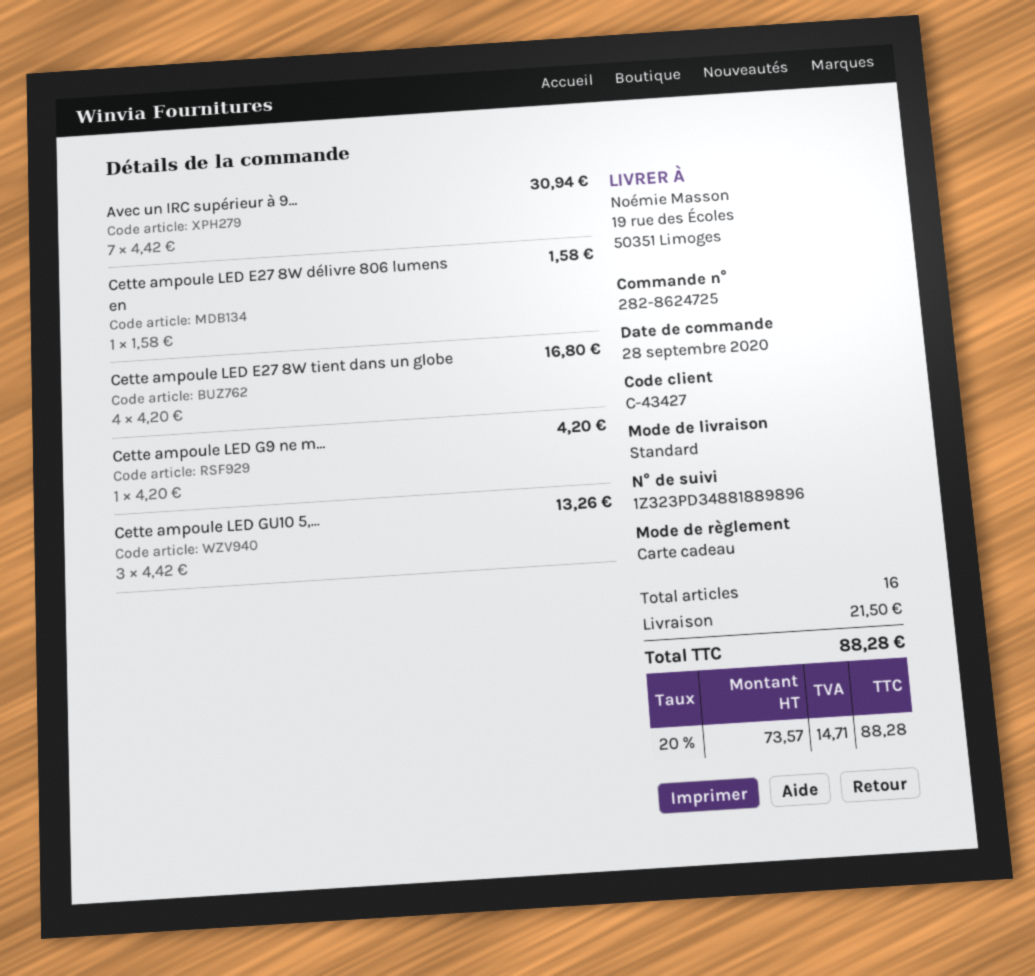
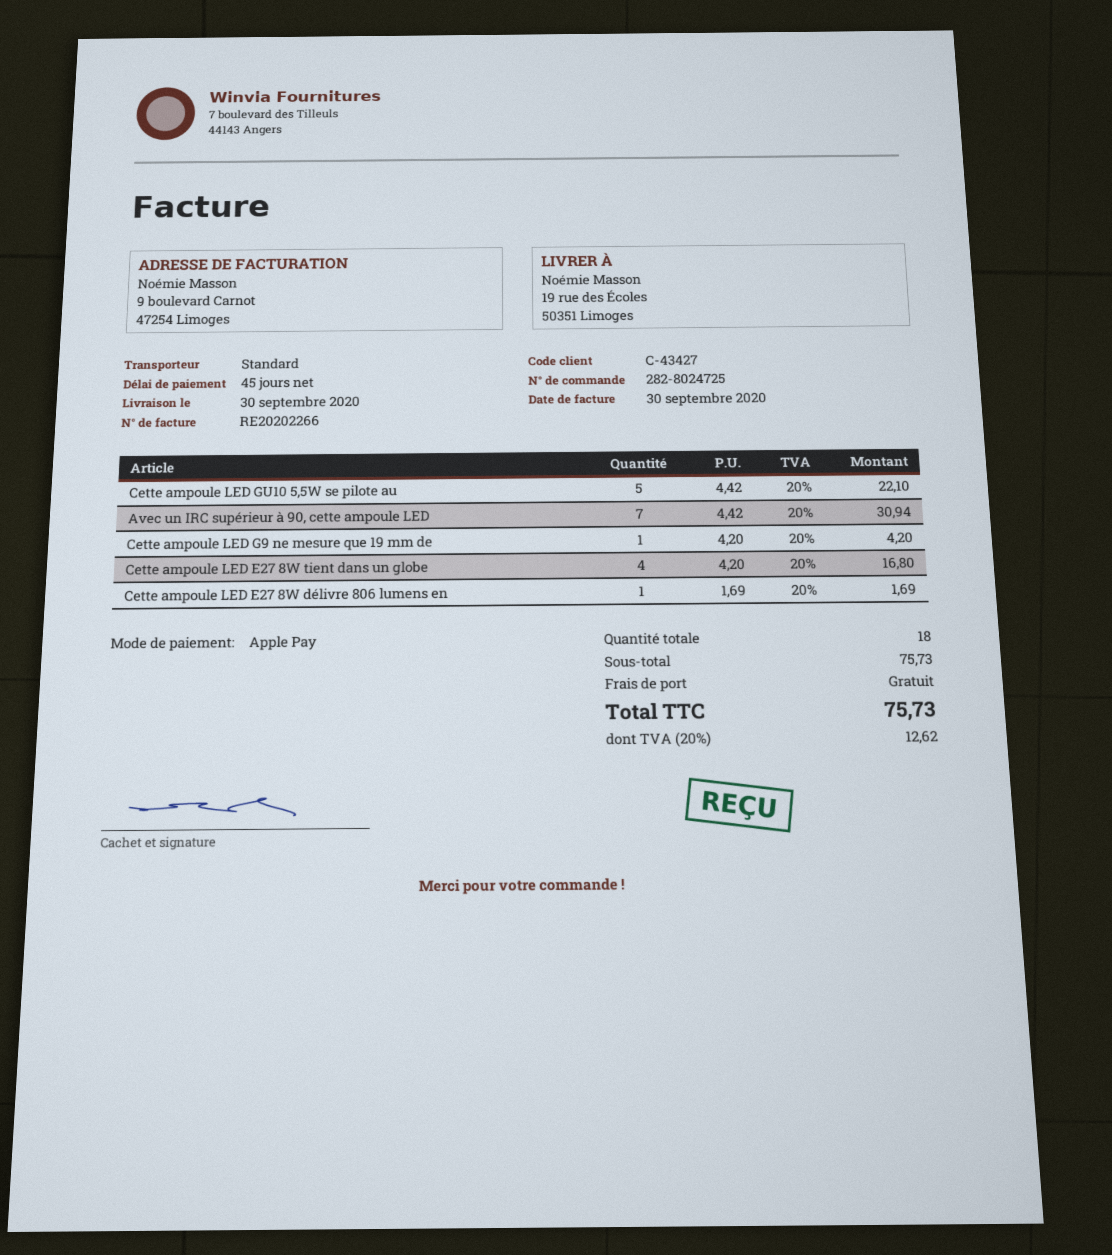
order number: 282-8624725 -> 282-8024725
payment method: gift card -> Apple Pay
Cette ampoule LED E27 8W délivre 806 lumens en: 1 x 1.58 = 1.58 -> 1 x 1.69 = 1.69
Cette ampoule LED GU10 5,...: 3 x 4.42 = 13.26 -> 5 x 4.42 = 22.10
total quantity: 16 -> 18
shipping: 21.50 -> 0.00
tax: 20% = 14.71 -> 20% = 12.62
total: 88.28 -> 75.73

